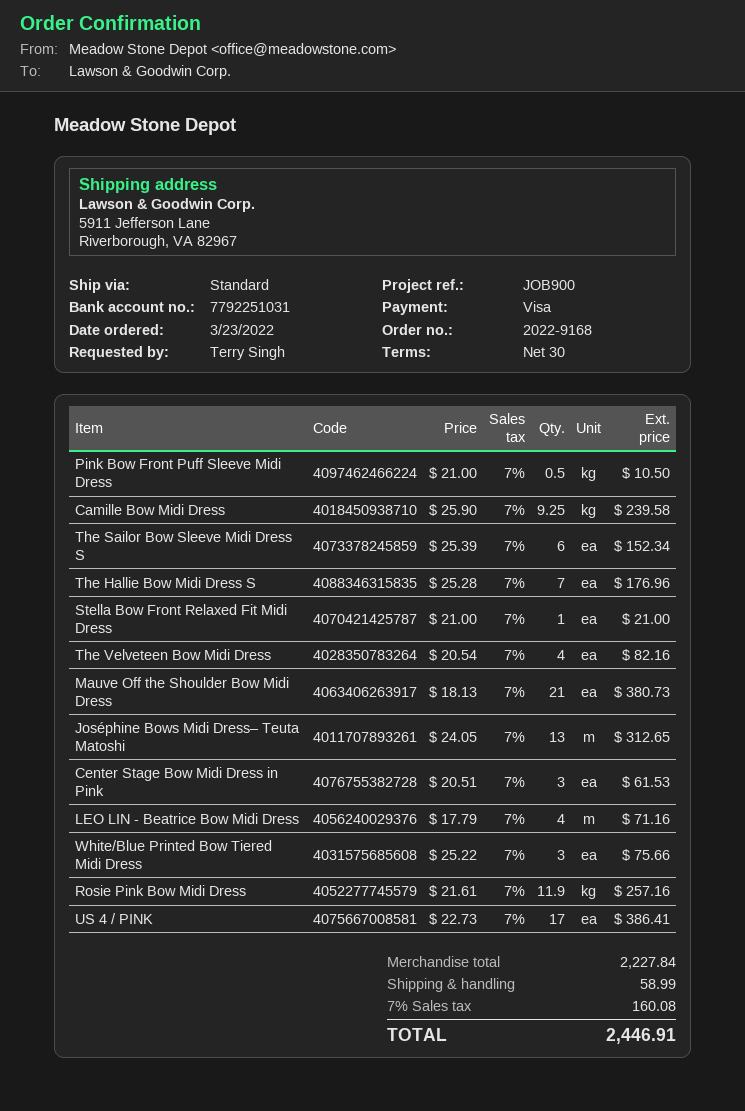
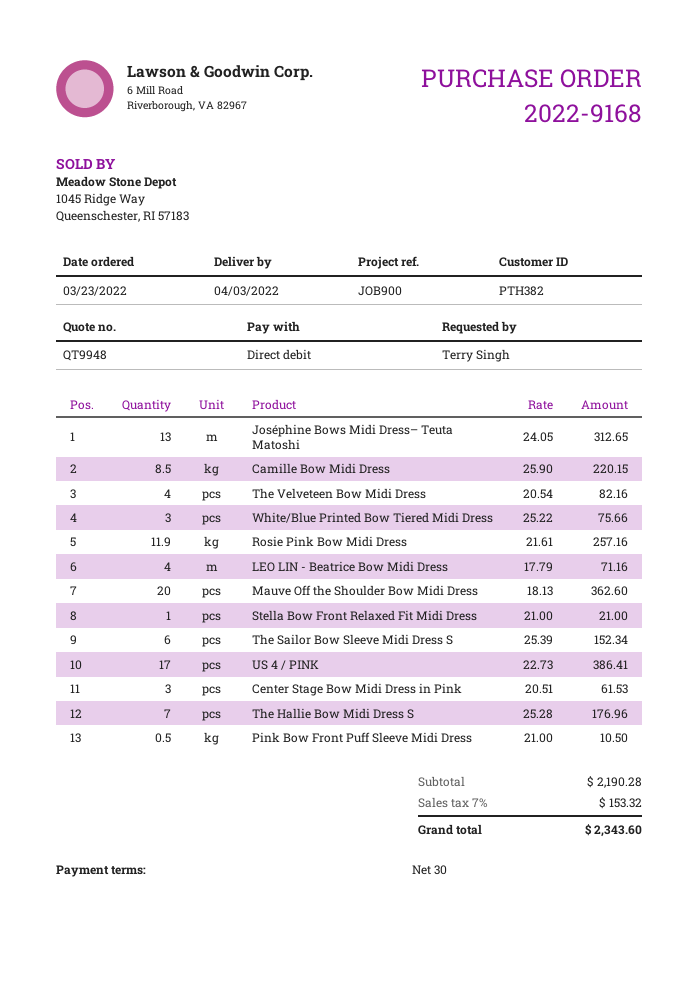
payment method: Visa -> direct debit
Camille Bow Midi Dress: 9.25 x 25.90 = 239.58 -> 8.5 x 25.90 = 220.15
Mauve Off the Shoulder Bow Midi Dress: 21 x 18.13 = 380.73 -> 20 x 18.13 = 362.60
subtotal: 2227.84 -> 2190.28
shipping: 58.99 -> none
tax: 7% = 160.08 -> 7% = 153.32
total: 2446.91 -> 2343.60

